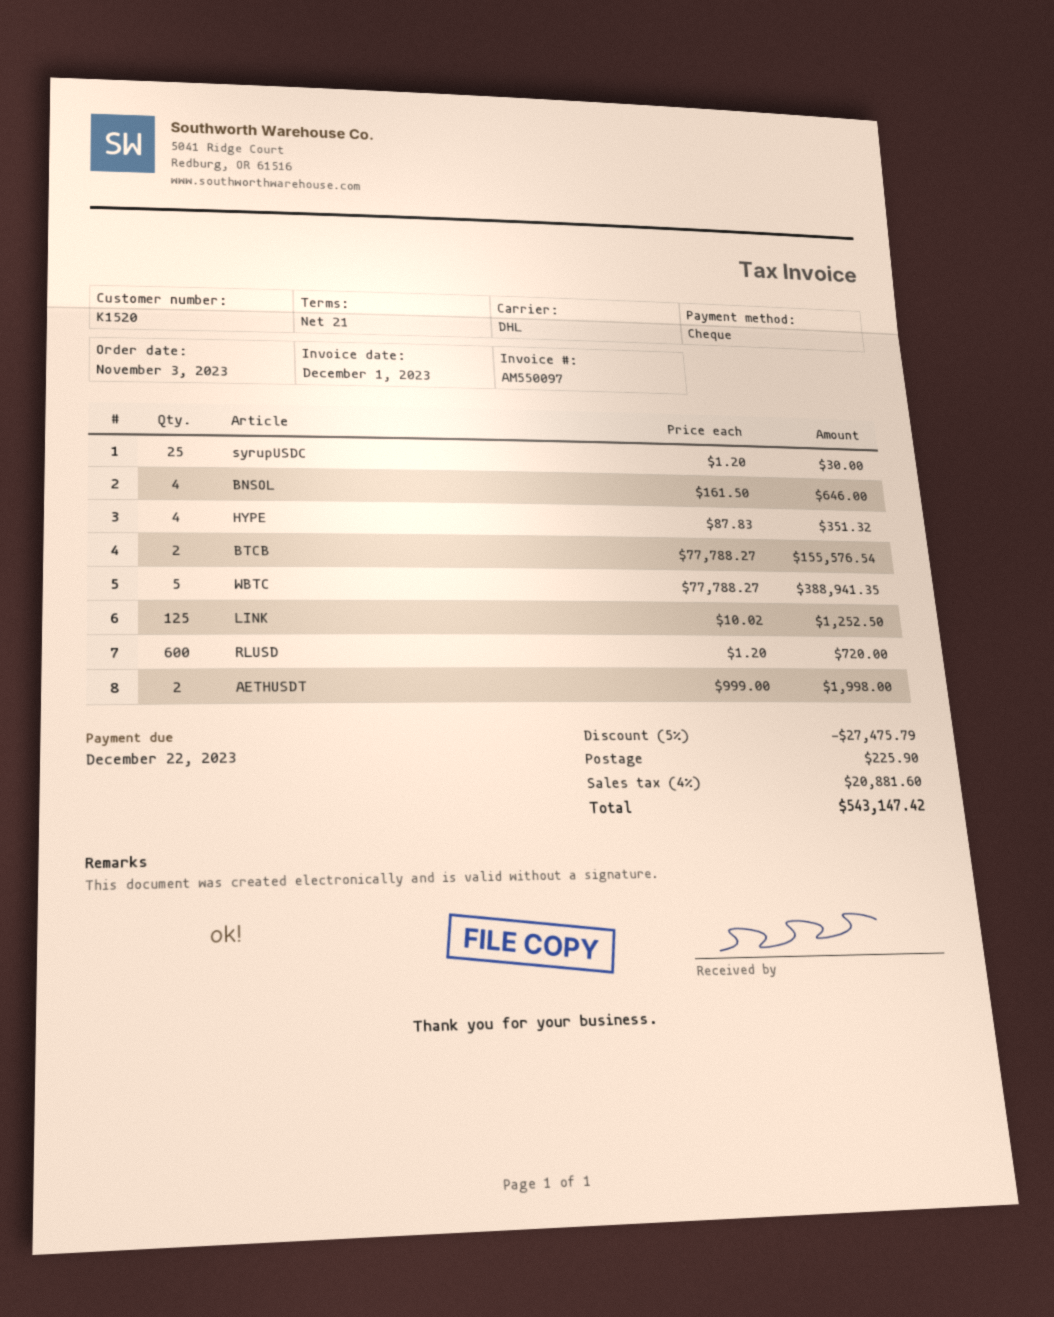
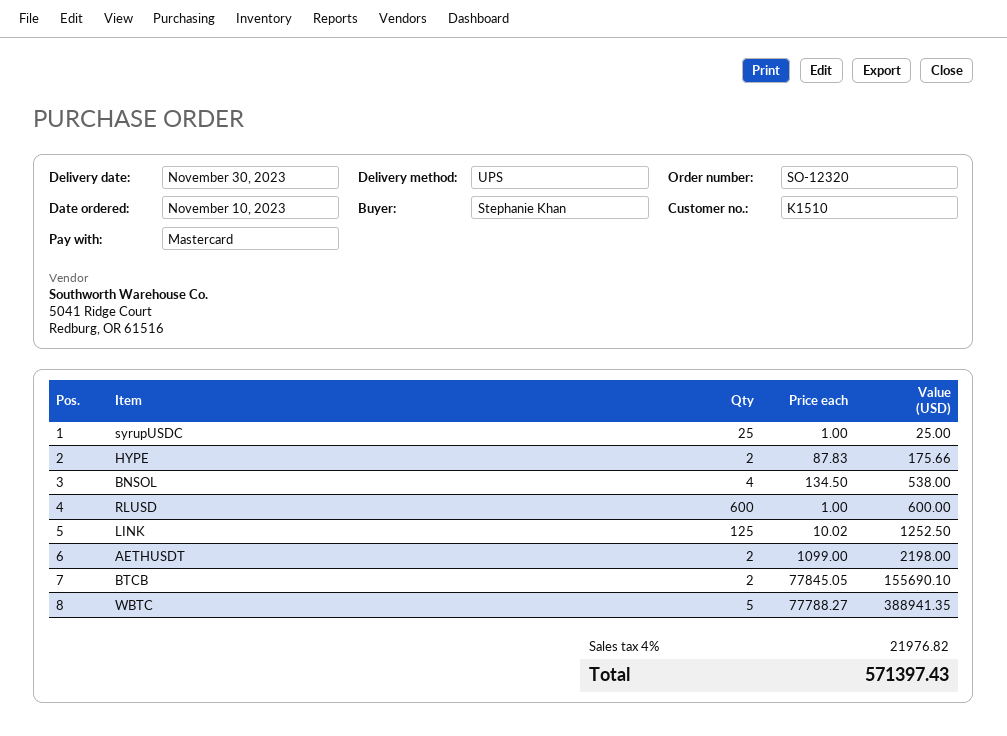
order date: 2023-11-03 -> 2023-11-10
customer number: K1520 -> K1510
payment method: cheque -> Mastercard
shipping method: DHL -> UPS
syrupUSDC: 25 x 1.20 = 30.00 -> 25 x 1.00 = 25.00
BNSOL: 4 x 161.50 = 646.00 -> 4 x 134.50 = 538.00
HYPE: 4 x 87.83 = 351.32 -> 2 x 87.83 = 175.66
BTCB: 2 x 77788.27 = 155576.54 -> 2 x 77845.05 = 155690.10
RLUSD: 600 x 1.20 = 720.00 -> 600 x 1.00 = 600.00
AETHUSDT: 2 x 999.00 = 1998.00 -> 2 x 1099.00 = 2198.00
discount: 5% = 27475.79 -> none
shipping: 225.90 -> none
tax: 4% = 20881.60 -> 4% = 21976.82
total: 543147.42 -> 571397.43

